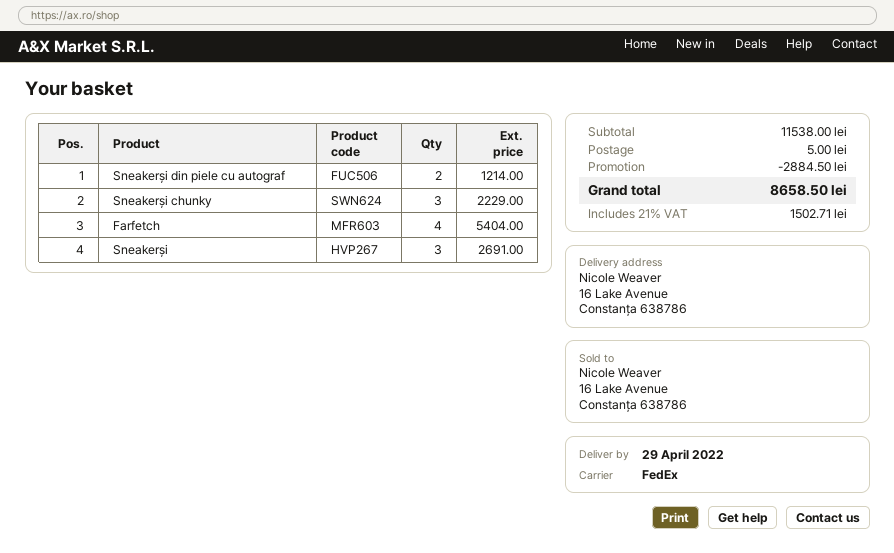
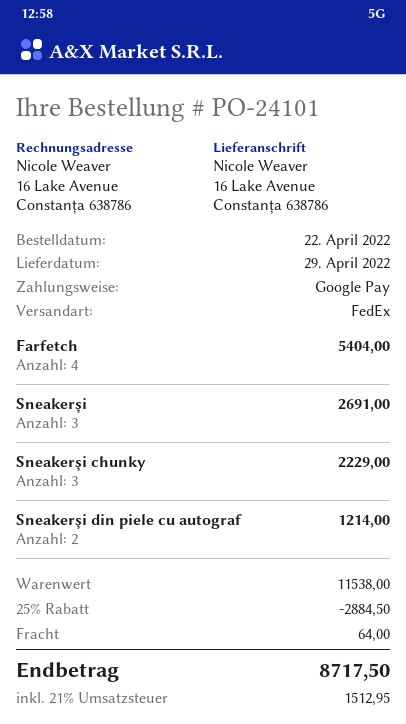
shipping: 5.00 -> 64.00
tax: 21% = 1502.71 -> 21% = 1512.95
total: 8658.50 -> 8717.50

